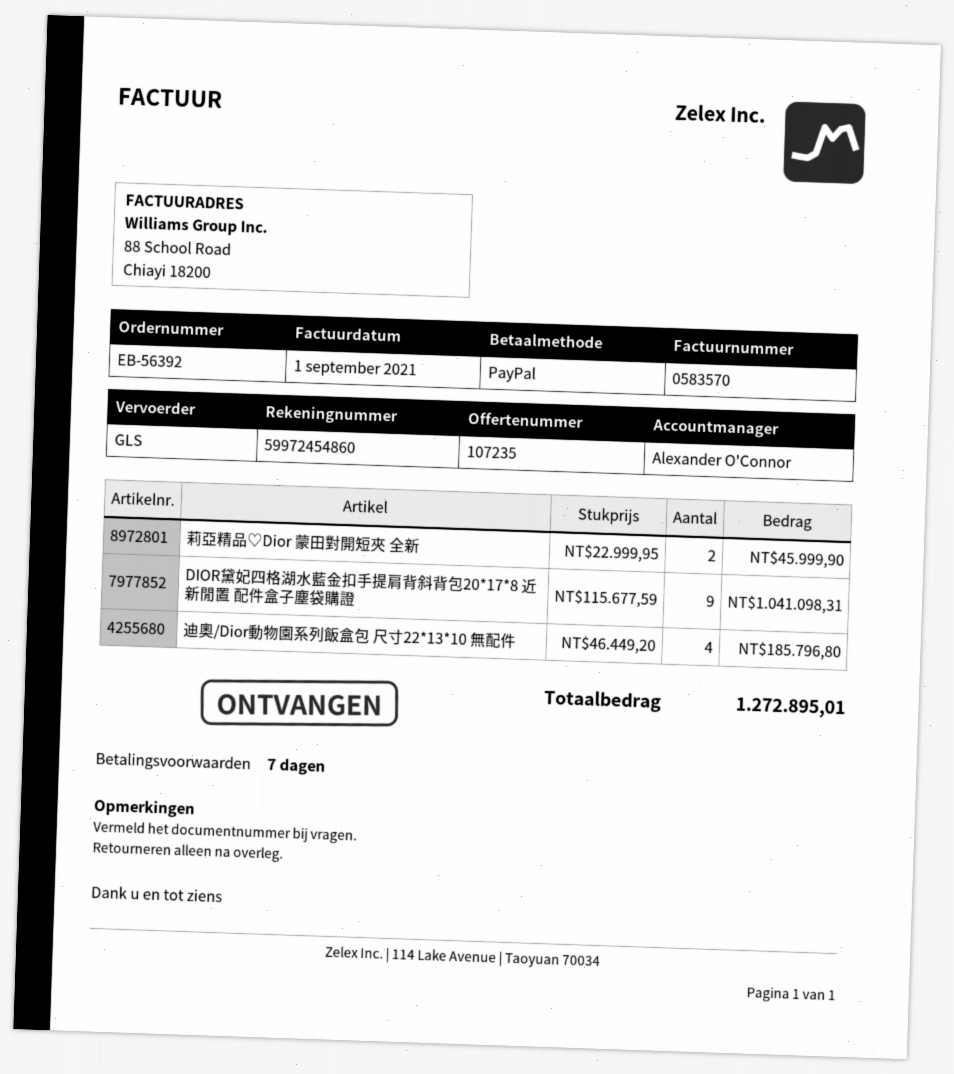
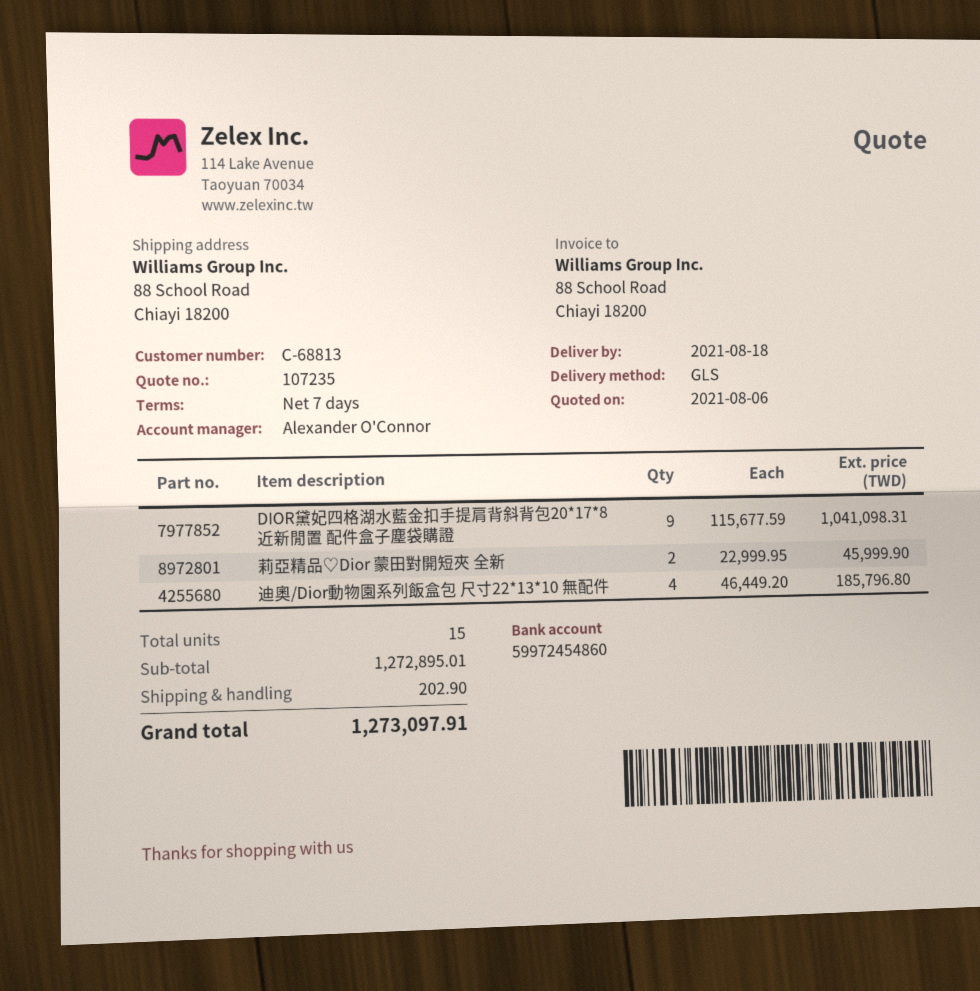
shipping: none -> 202.90
total: 1272895.01 -> 1273097.91

